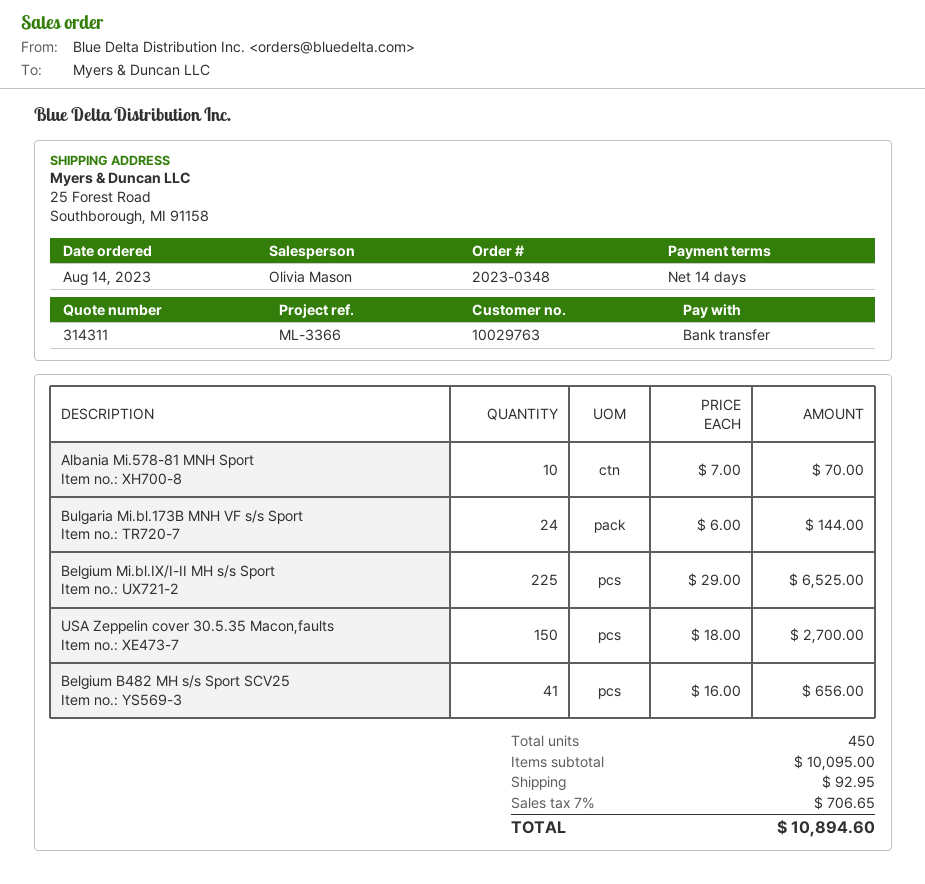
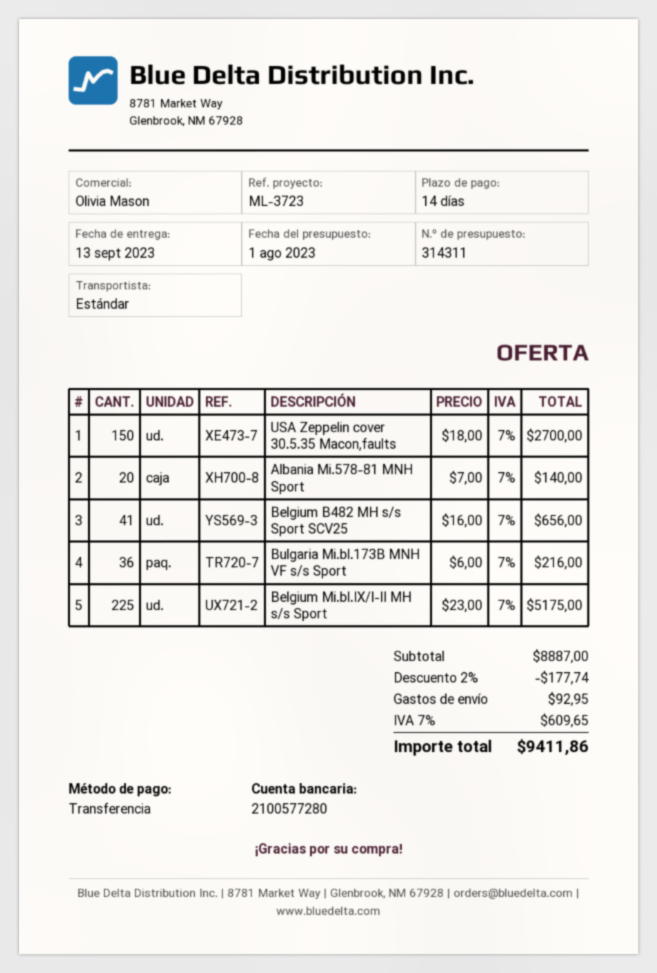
reference: ML-3366 -> ML-3723
Albania Mi.578-81 MNH Sport: 10 x 7.00 = 70.00 -> 20 x 7.00 = 140.00
Bulgaria Mi.bl.173B MNH VF s/s Sport: 24 x 6.00 = 144.00 -> 36 x 6.00 = 216.00
Belgium Mi.bl.IX/I-II MH s/s Sport: 225 x 29.00 = 6525.00 -> 225 x 23.00 = 5175.00
subtotal: 10095.00 -> 8887.00
discount: none -> 2% = 177.74
tax: 7% = 706.65 -> 7% = 609.65
total: 10894.60 -> 9411.86

